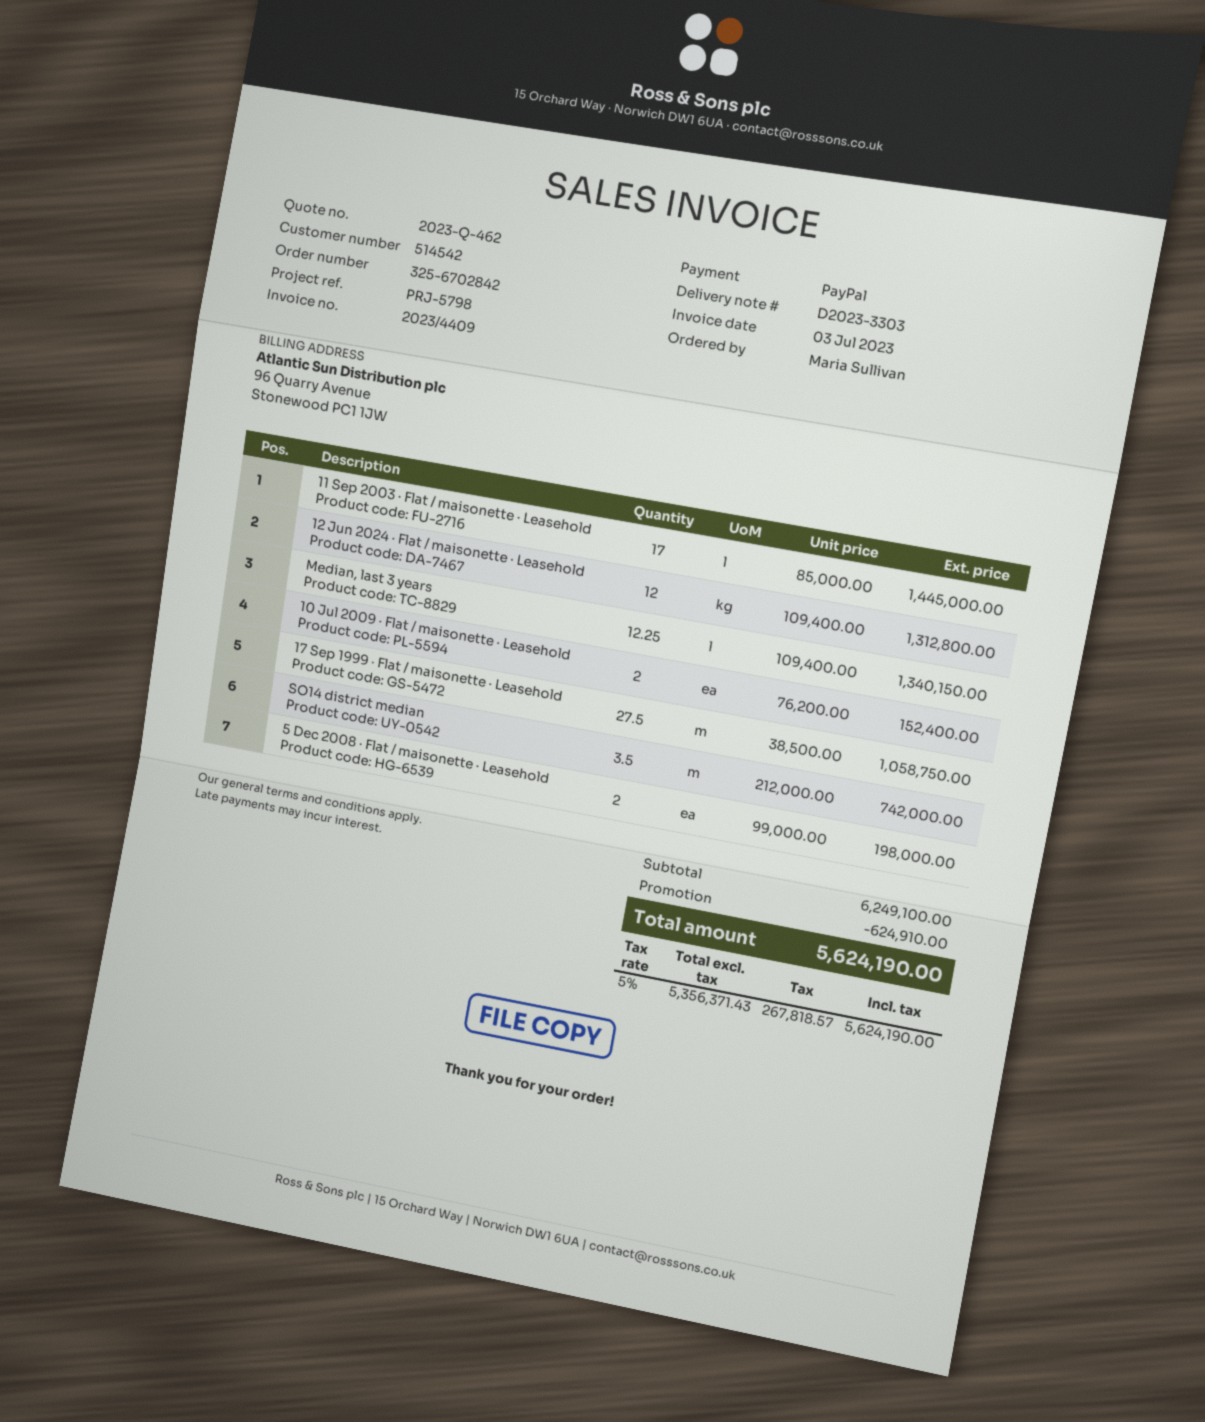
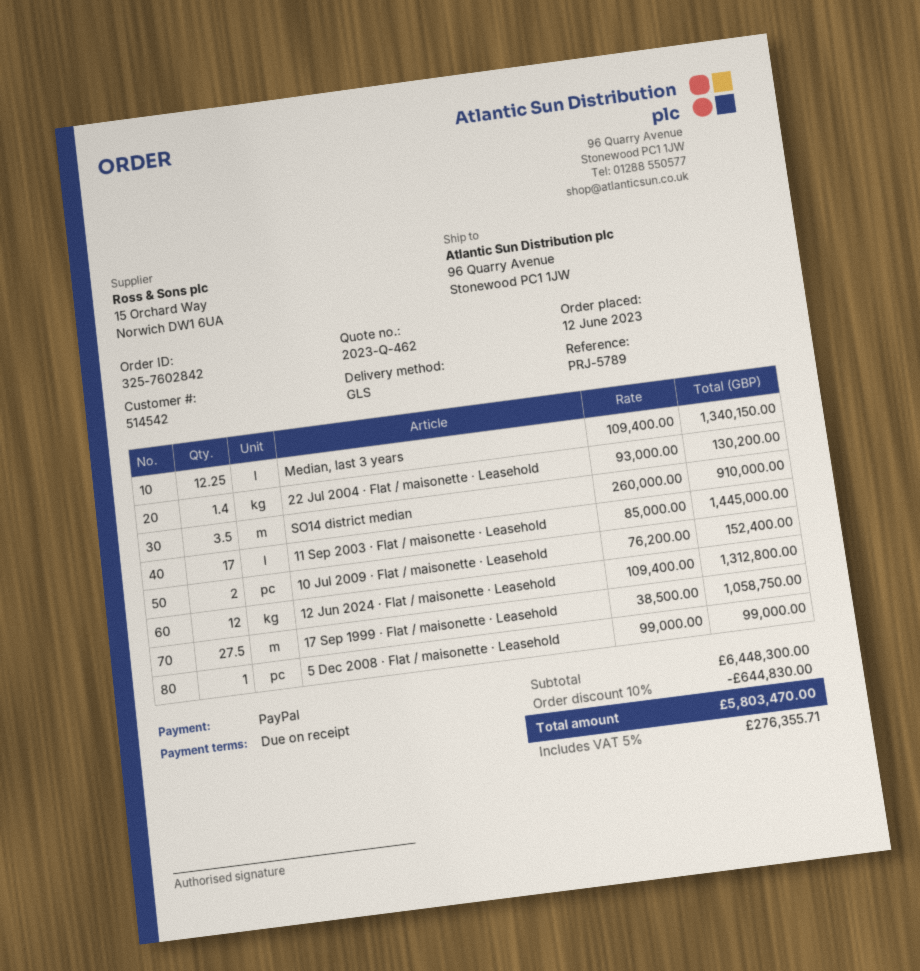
order number: 325-6702842 -> 325-7602842
reference: PRJ-5798 -> PRJ-5789
SO14 district median: 3.5 x 212000.00 = 742000.00 -> 3.5 x 260000.00 = 910000.00
5 Dec 2008 · Flat / maisonette · Leasehold: 2 x 99000.00 = 198000.00 -> 1 x 99000.00 = 99000.00
22 Jul 2004 · Flat / maisonette · Leasehold: none -> 1.4 x 93000.00 = 130200.00
subtotal: 6249100.00 -> 6448300.00
discount: 624910.00 -> 644830.00
tax: 5% = 267818.57 -> 5% = 276355.71
total: 5624190.00 -> 5803470.00

